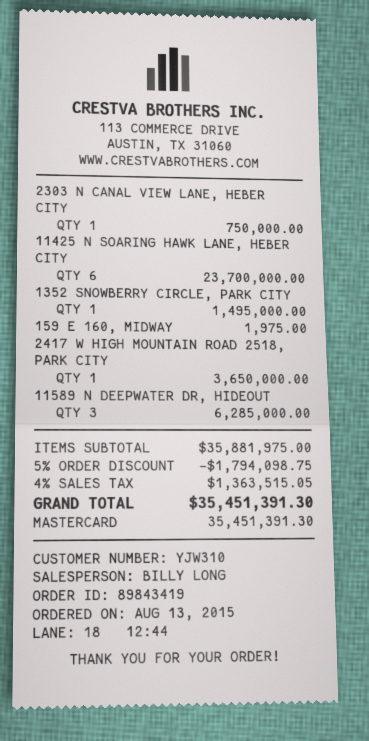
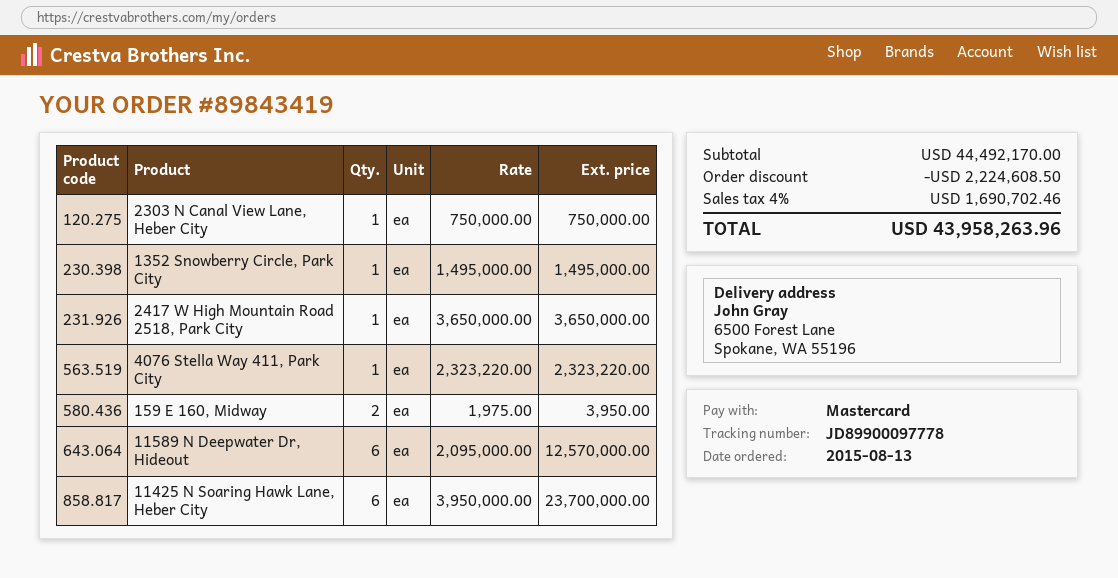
159 E 160, MIDWAY: 1 for 1975.00 -> 2 for 3950.00
11589 N DEEPWATER DR, HIDEOUT: 3 for 6285000.00 -> 6 for 12570000.00
4076 Stella Way 411, Park City: none -> 1 for 2323220.00
subtotal: 35881975.00 -> 44492170.00
discount: 1794098.75 -> 2224608.50
tax: 4% = 1363515.05 -> 4% = 1690702.46
total: 35451391.30 -> 43958263.96

